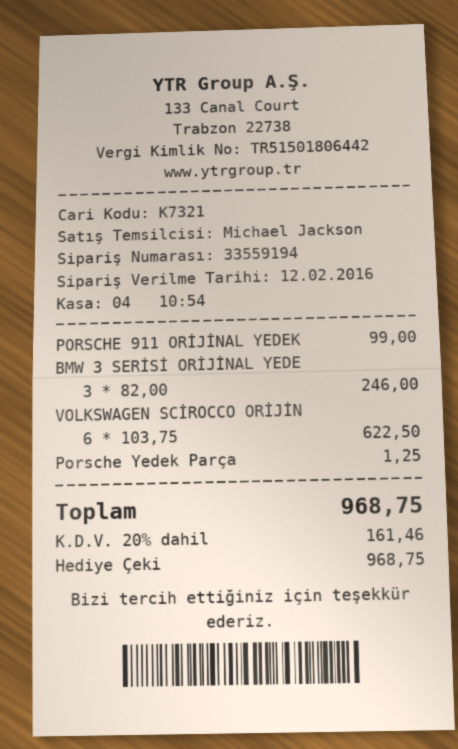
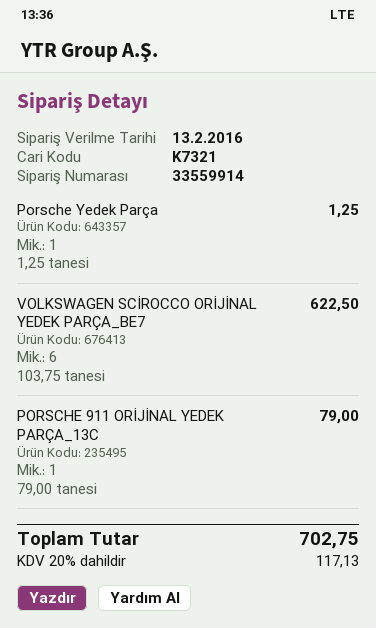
order number: 33559194 -> 33559914
order date: 2016-02-12 -> 2016-02-13
PORSCHE 911 ORİJİNAL YEDEK: 1 x 99.00 = 99.00 -> 1 x 79.00 = 79.00
BMW 3 SERİSİ ORİJİNAL YEDE: 3 x 82.00 = 246.00 -> none
tax: 20% = 161.46 -> 20% = 117.13
total: 968.75 -> 702.75

